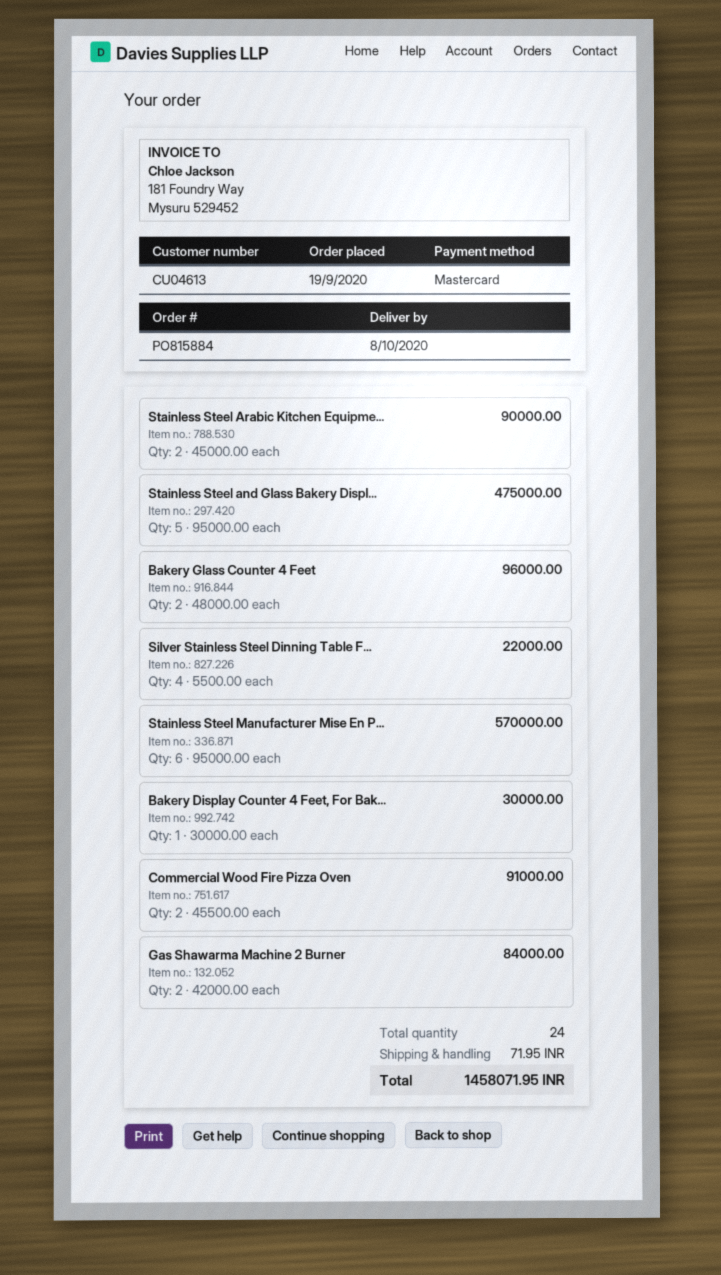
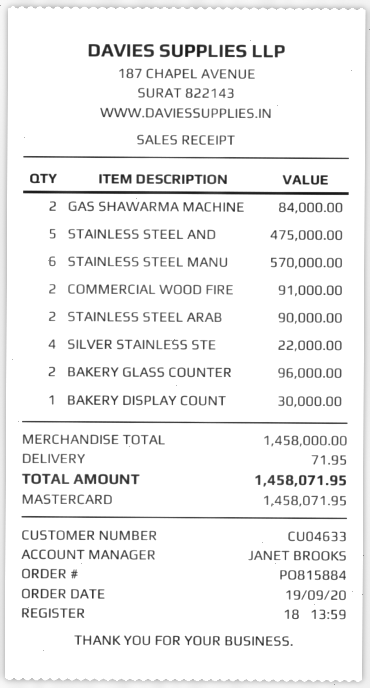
customer number: CU04613 -> CU04633

